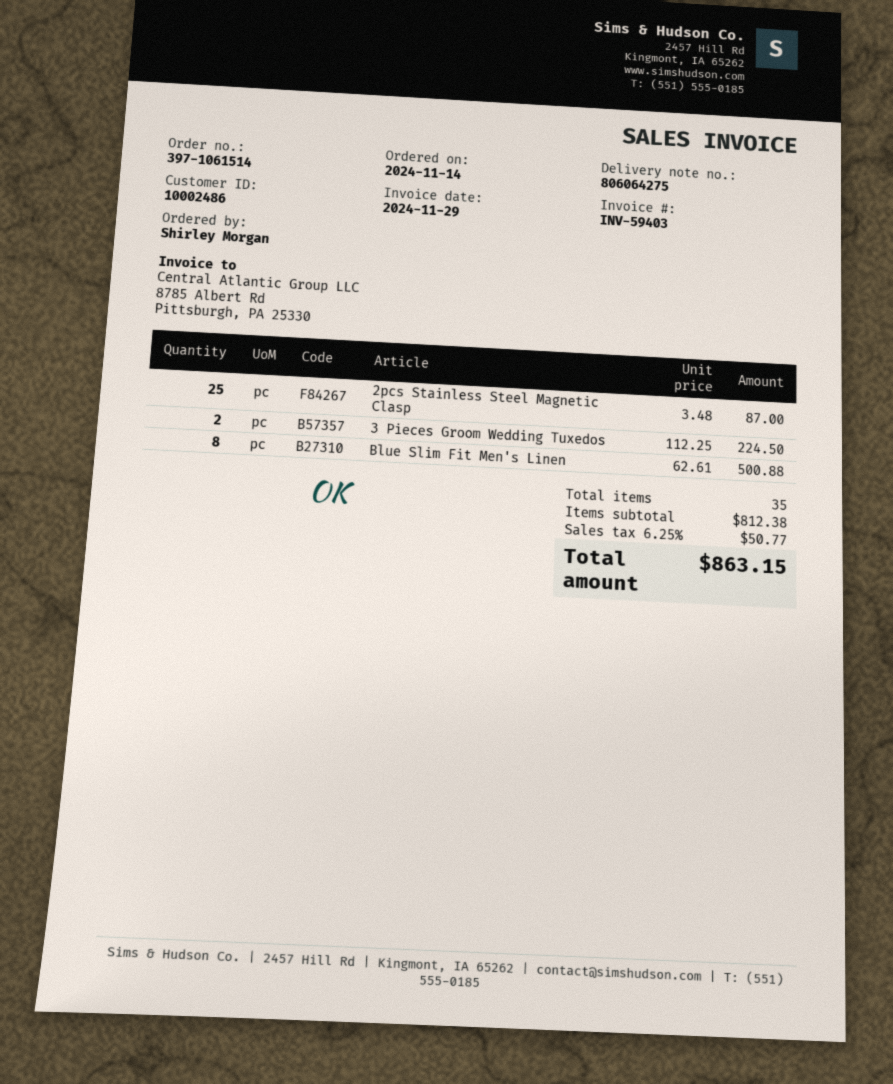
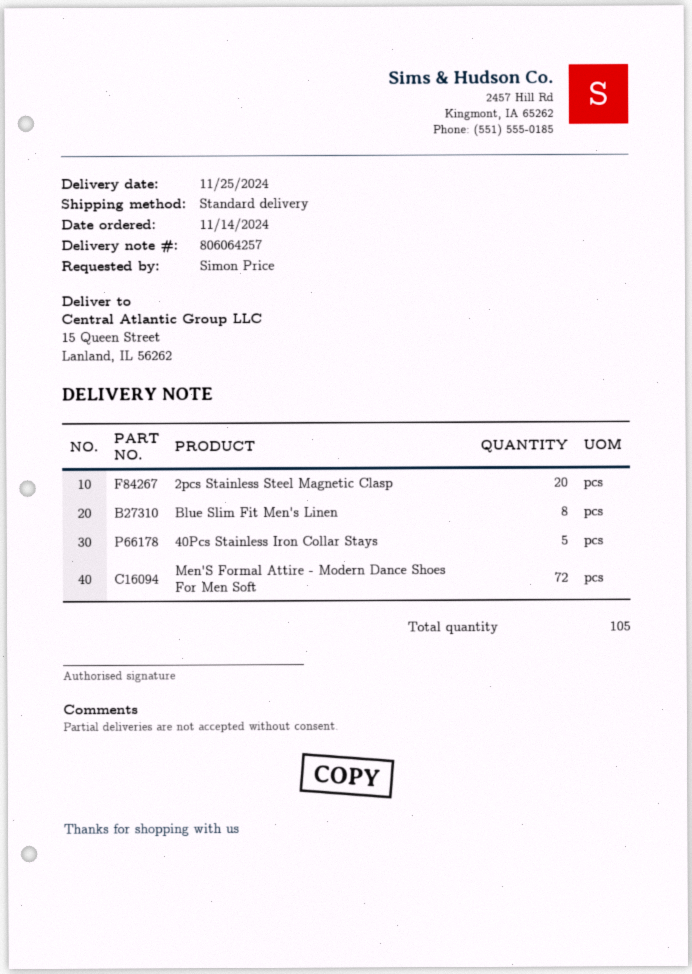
delivery note number: 806064275 -> 806064257
ordered by: Shirley Morgan -> Simon Price
2pcs Stainless Steel Magnetic Clasp: 25 -> 20
3 Pieces Groom Wedding Tuxedos: 2 -> none
40Pcs Stainless Iron Collar Stays: none -> 5
Men'S Formal Attire - Modern Dance Shoes For Men Soft: none -> 72
total quantity: 35 -> 105

